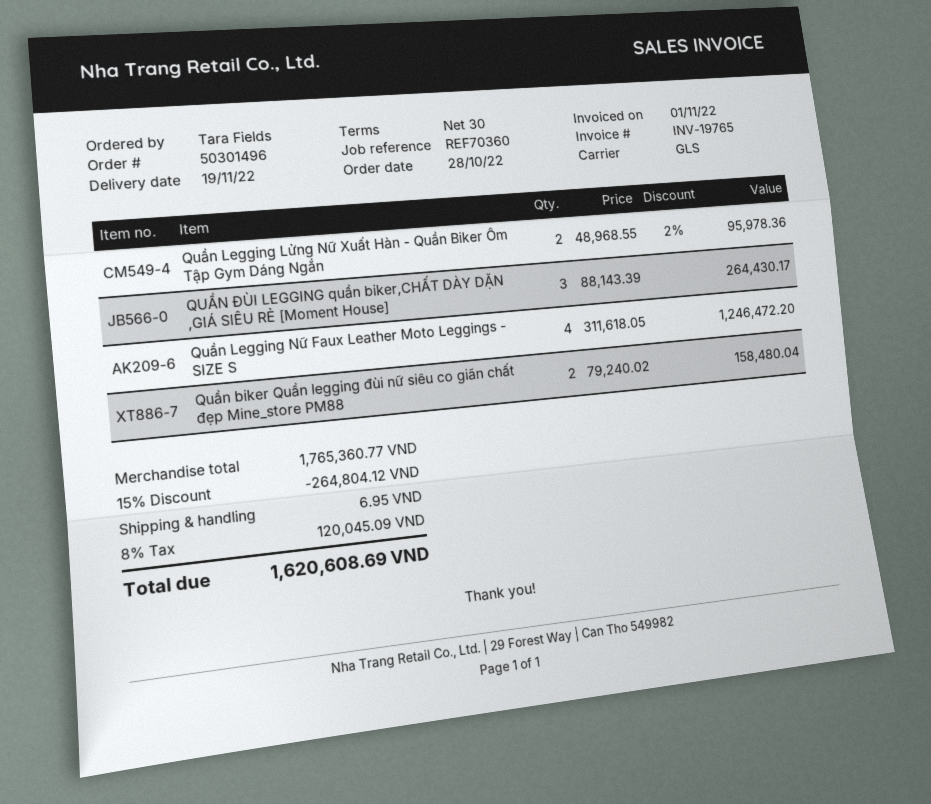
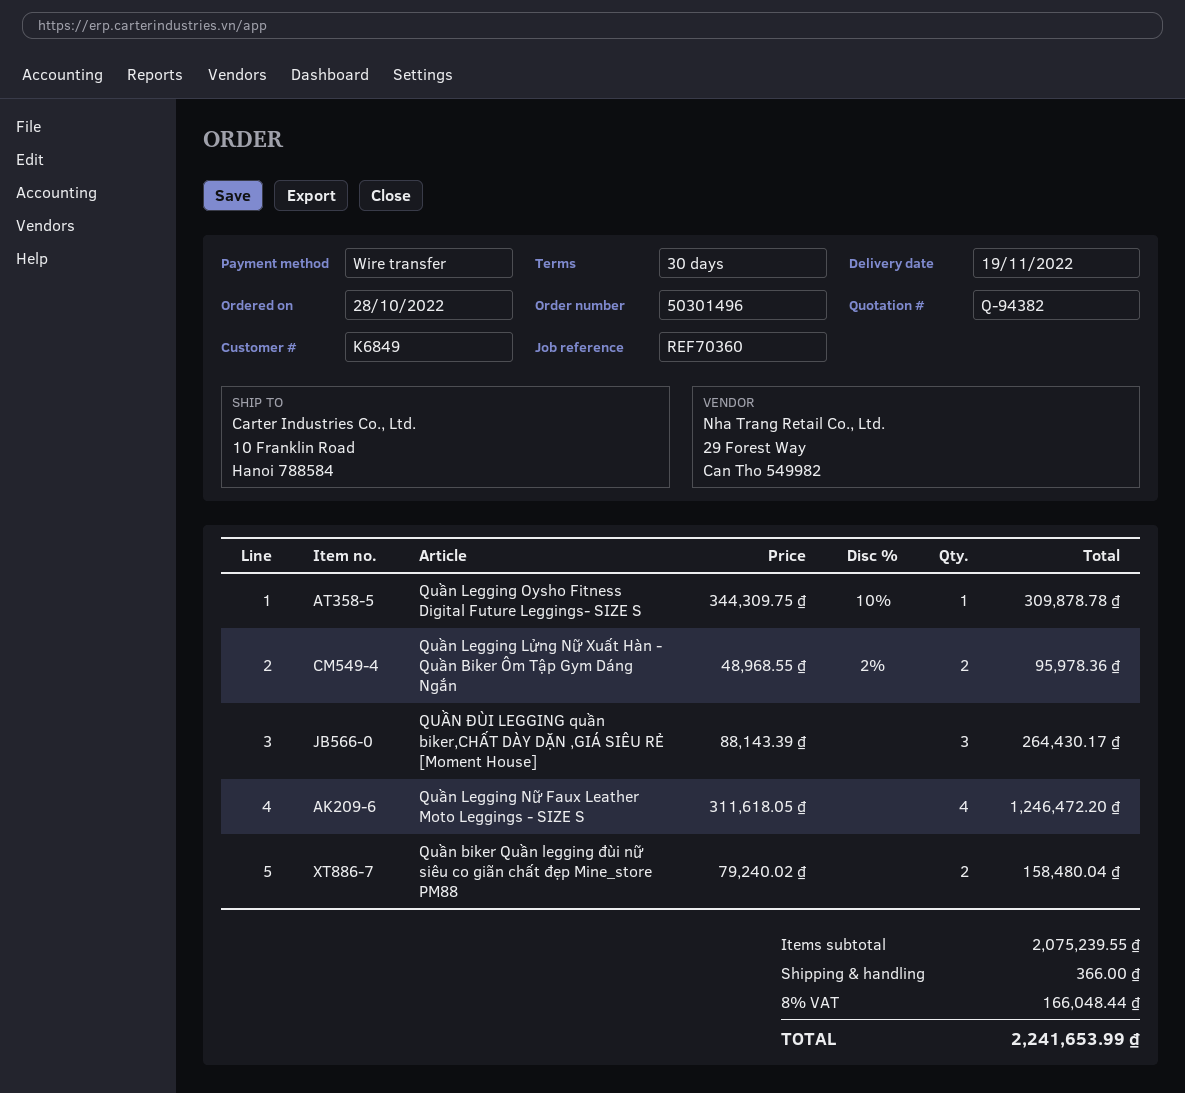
Quần Legging Oysho Fitness Digital Future Leggings- SIZE S: none -> 1 x 344309.75 - 10% = 309878.78
subtotal: 1765360.77 -> 2075239.55
discount: 15% = 264804.12 -> none
shipping: 6.95 -> 366.00
tax: 8% = 120045.09 -> 8% = 166048.44
total: 1620608.69 -> 2241653.99

